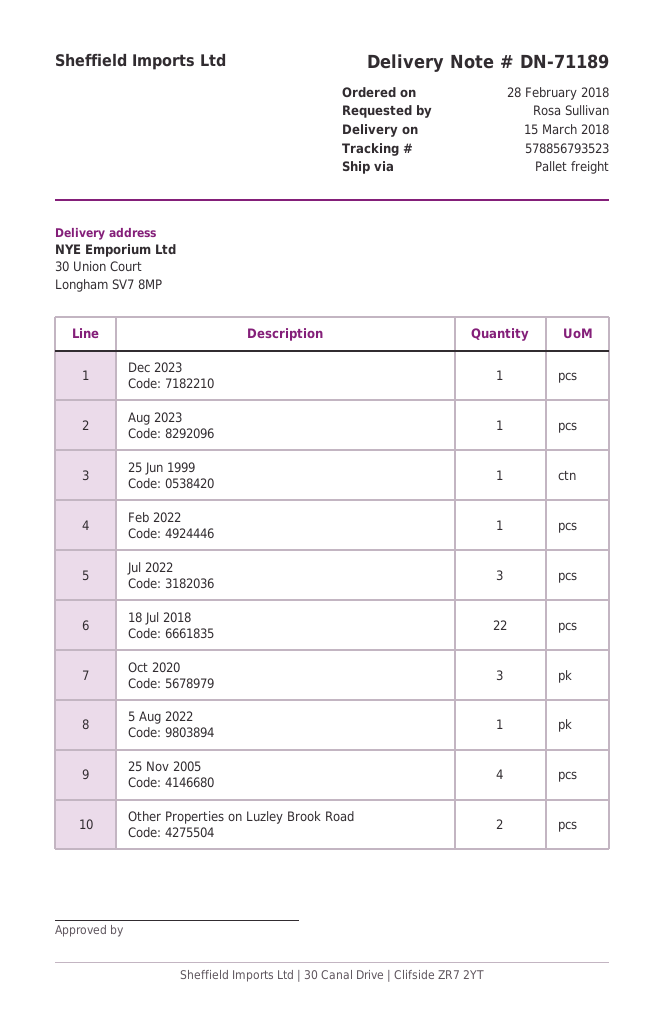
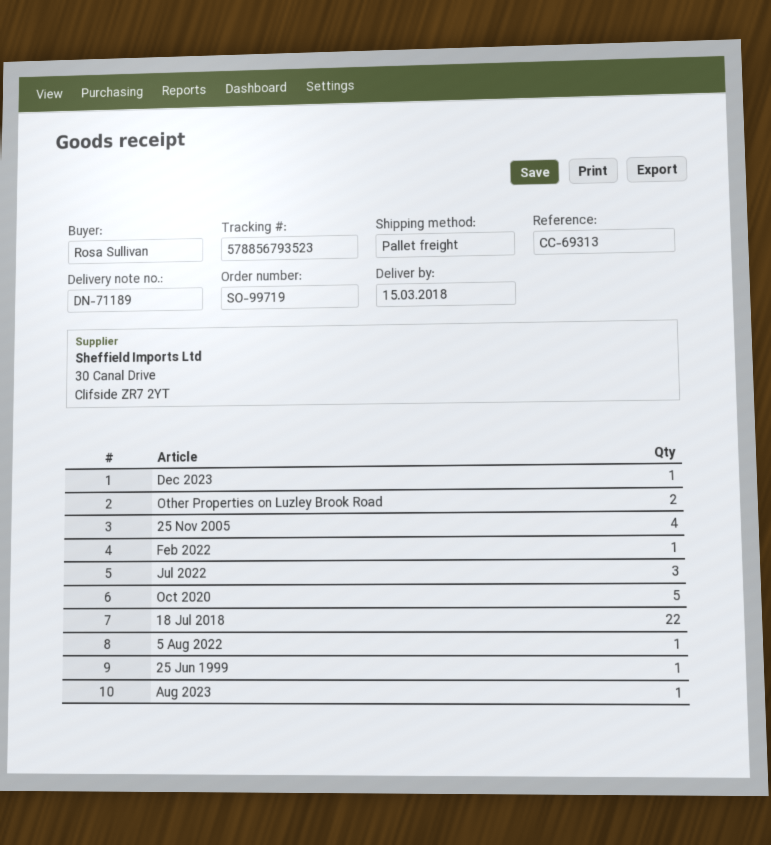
Oct 2020: 3 -> 5

